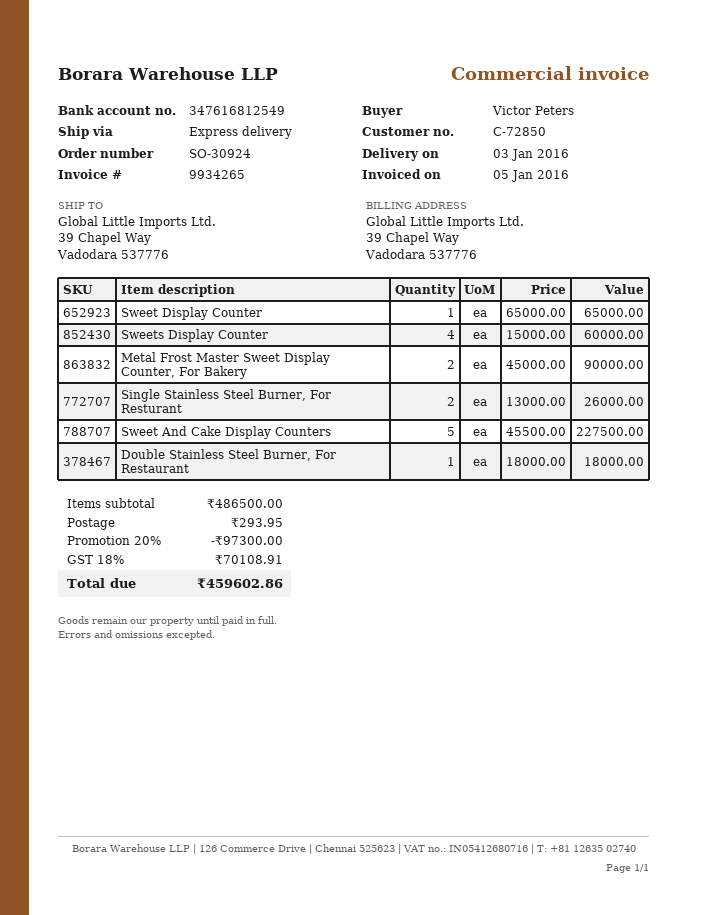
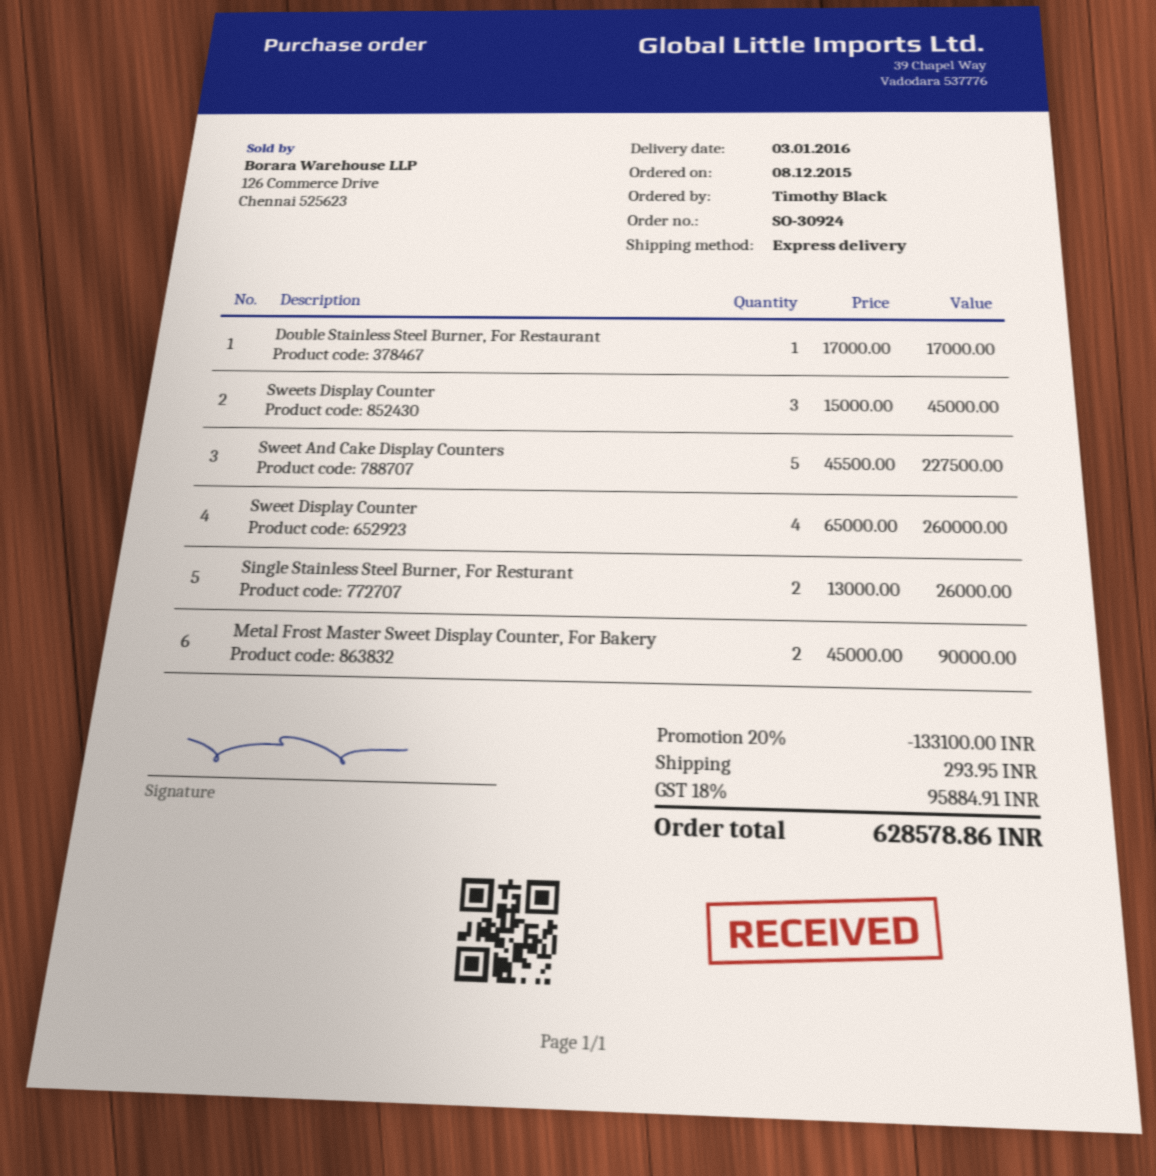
ordered by: Victor Peters -> Timothy Black
Sweet Display Counter: 1 x 65000.00 = 65000.00 -> 4 x 65000.00 = 260000.00
Sweets Display Counter: 4 x 15000.00 = 60000.00 -> 3 x 15000.00 = 45000.00
Double Stainless Steel Burner, For Restaurant: 1 x 18000.00 = 18000.00 -> 1 x 17000.00 = 17000.00
discount: 20% = 97300.00 -> 20% = 133100.00
tax: 18% = 70108.91 -> 18% = 95884.91
total: 459602.86 -> 628578.86

